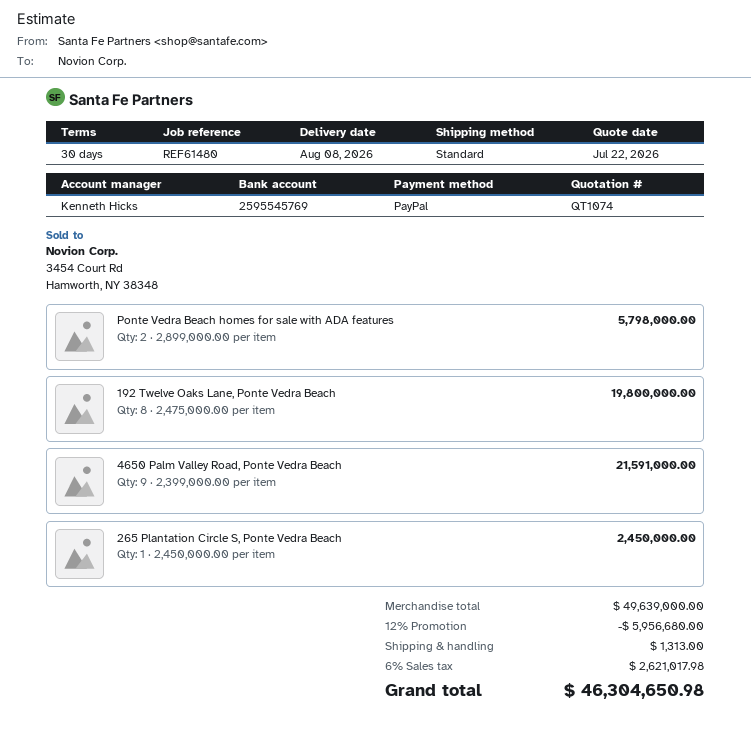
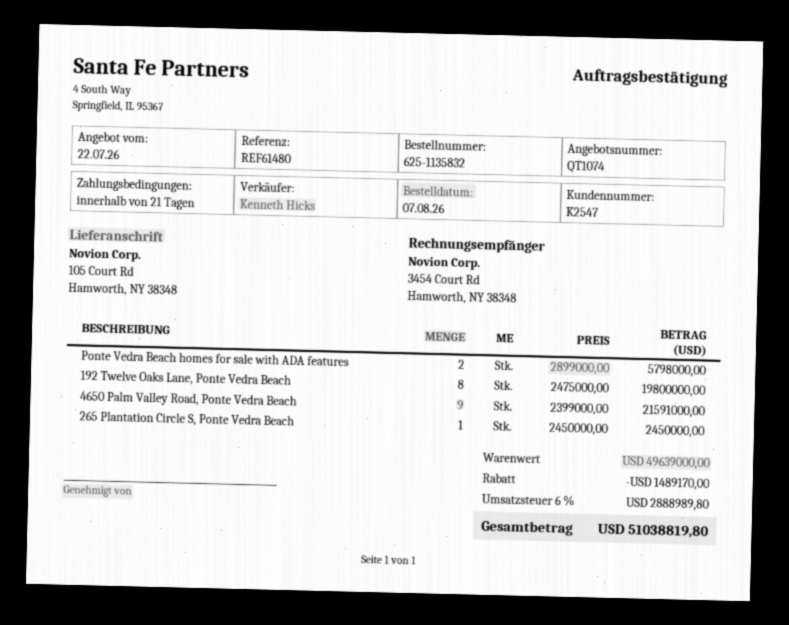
payment terms: 30 days -> 21 days
discount: 5956680.00 -> 1489170.00
shipping: 1313.00 -> none
tax: 6% = 2621017.98 -> 6% = 2888989.80
total: 46304650.98 -> 51038819.80

